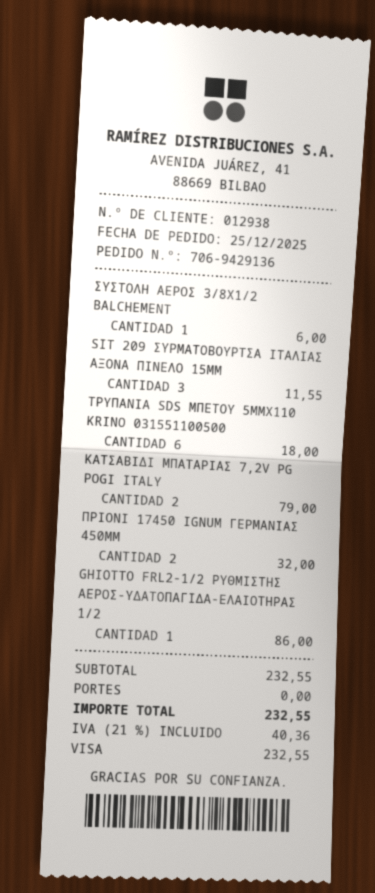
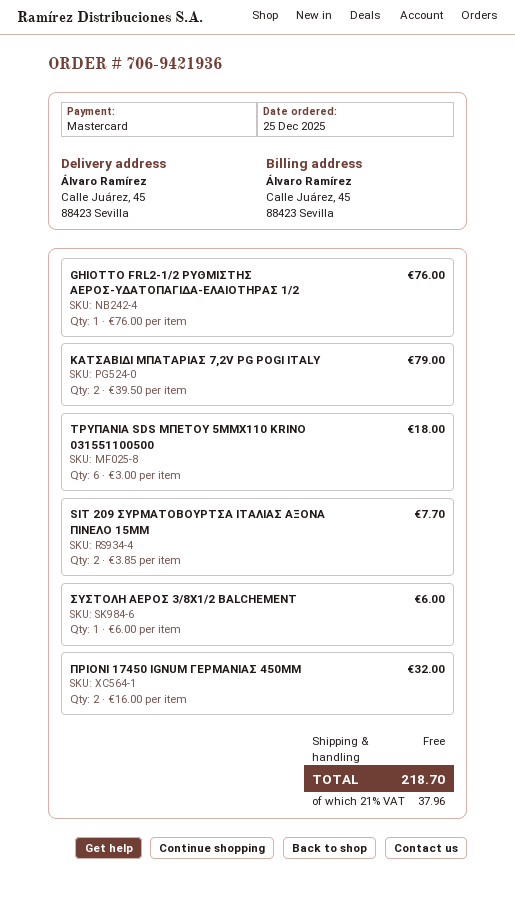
order number: 706-9429136 -> 706-9421936
payment method: Visa -> Mastercard
SIT 209 ΣΥΡΜΑΤΟΒΟΥΡΤΣΑ ΙΤΑΛΙΑΣ ΑΞΟΝΑ ΠΙΝΕΛΟ 15ΜΜ: 3 for 11.55 -> 2 for 7.70
GHIOTTO FRL2-1/2 ΡΥΘΜΙΣΤΗΣ ΑΕΡΟΣ-ΥΔΑΤΟΠΑΓΙΔΑ-ΕΛΑΙΟΤΗΡΑΣ 1/2: 1 for 86.00 -> 1 for 76.00
tax: 21% = 40.36 -> 21% = 37.96
total: 232.55 -> 218.70

